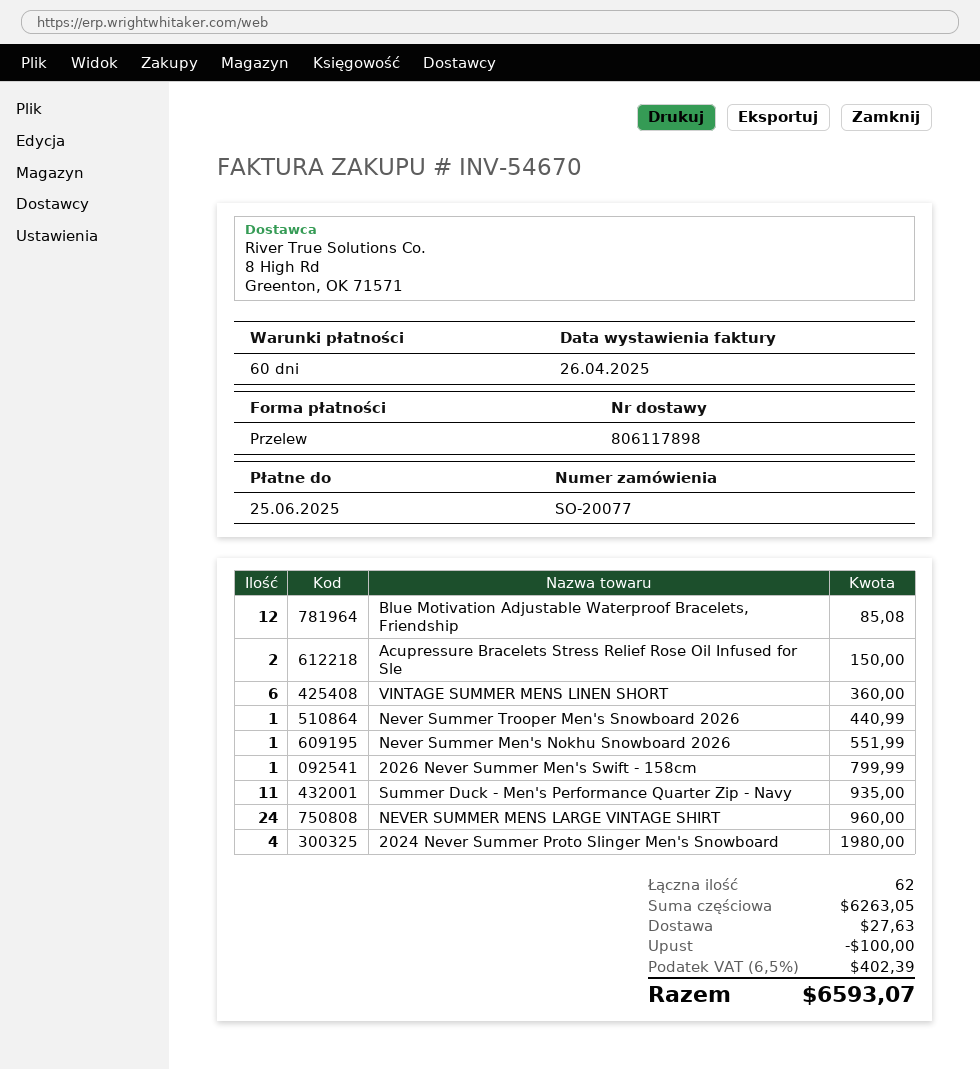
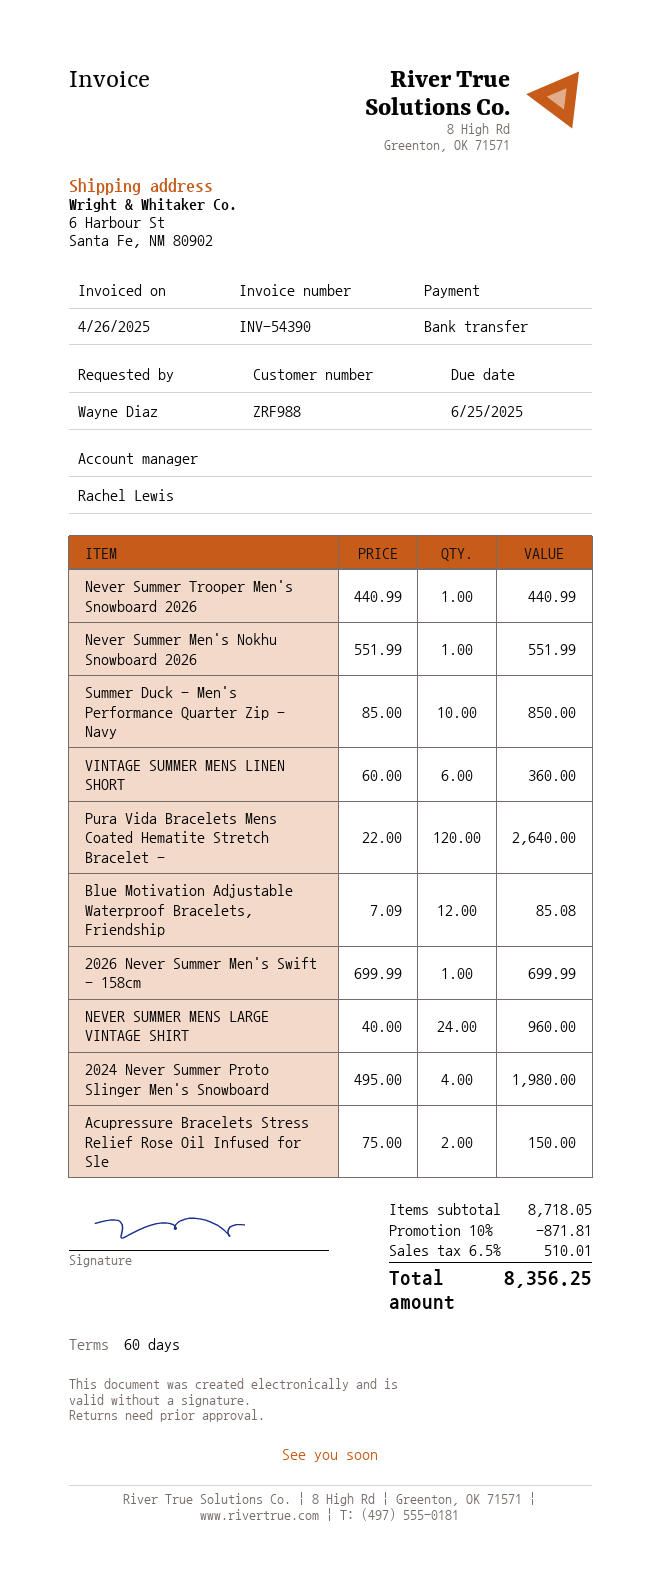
invoice number: INV-54670 -> INV-54390
2026 Never Summer Men's Swift - 158cm: 1 for 799.99 -> 1 for 699.99
Summer Duck - Men's Performance Quarter Zip - Navy: 11 for 935.00 -> 10 for 850.00
Pura Vida Bracelets Mens Coated Hematite Stretch Bracelet -: none -> 120 for 2640.00
subtotal: 6263.05 -> 8718.05
discount: 100.00 -> 871.81
shipping: 27.63 -> none
tax: 6.5% = 402.39 -> 6.5% = 510.01
total: 6593.07 -> 8356.25

